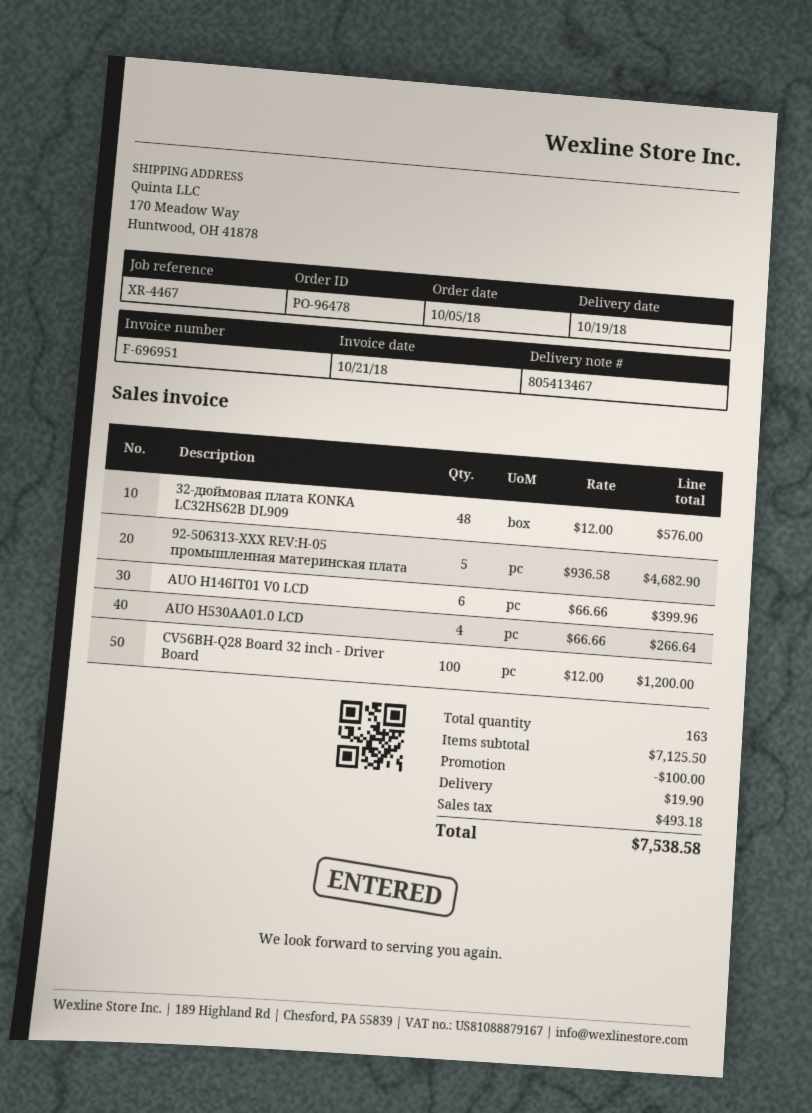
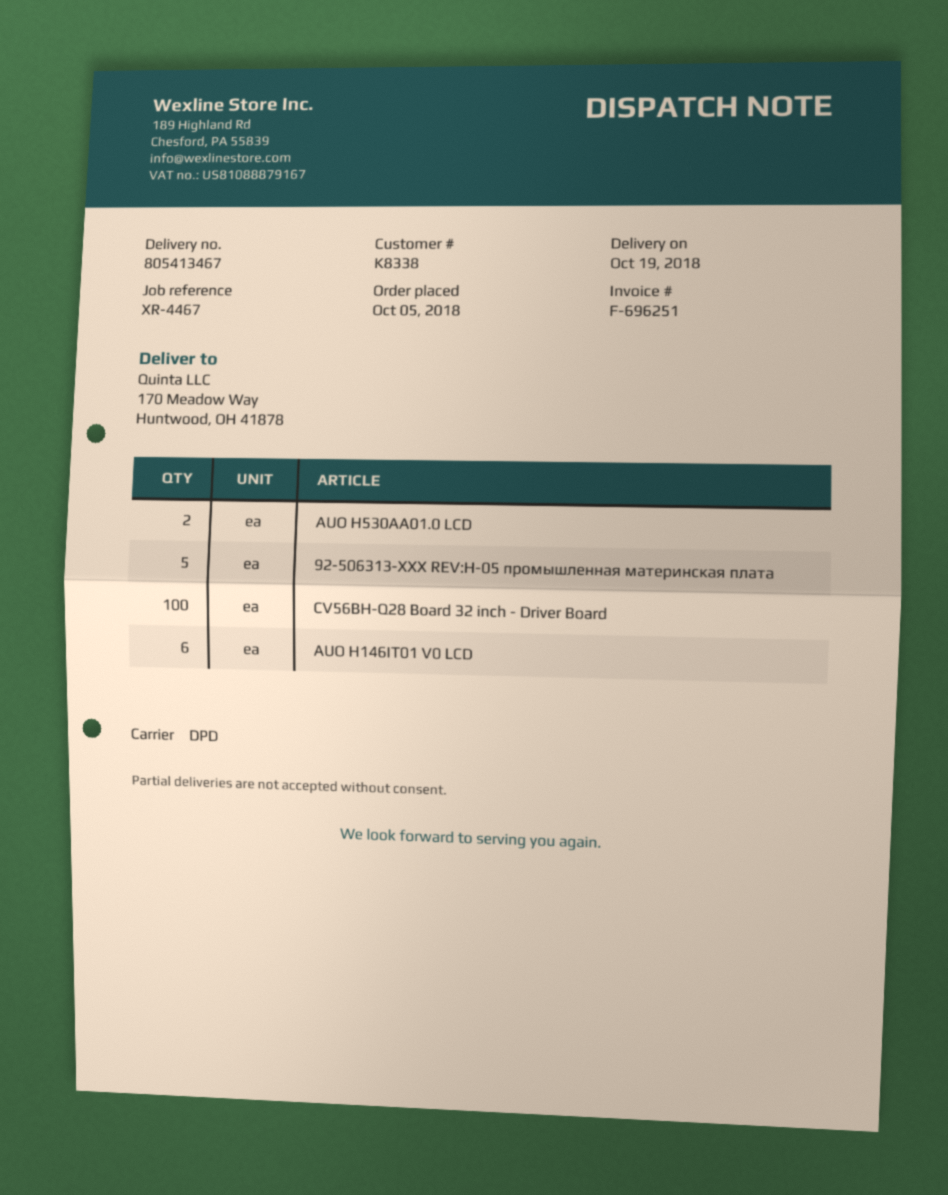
invoice number: F-696951 -> F-696251
32-дюймовая плата KONKA LC32HS62B DL909: 48 -> none
AUO H530AA01.0 LCD: 4 -> 2

